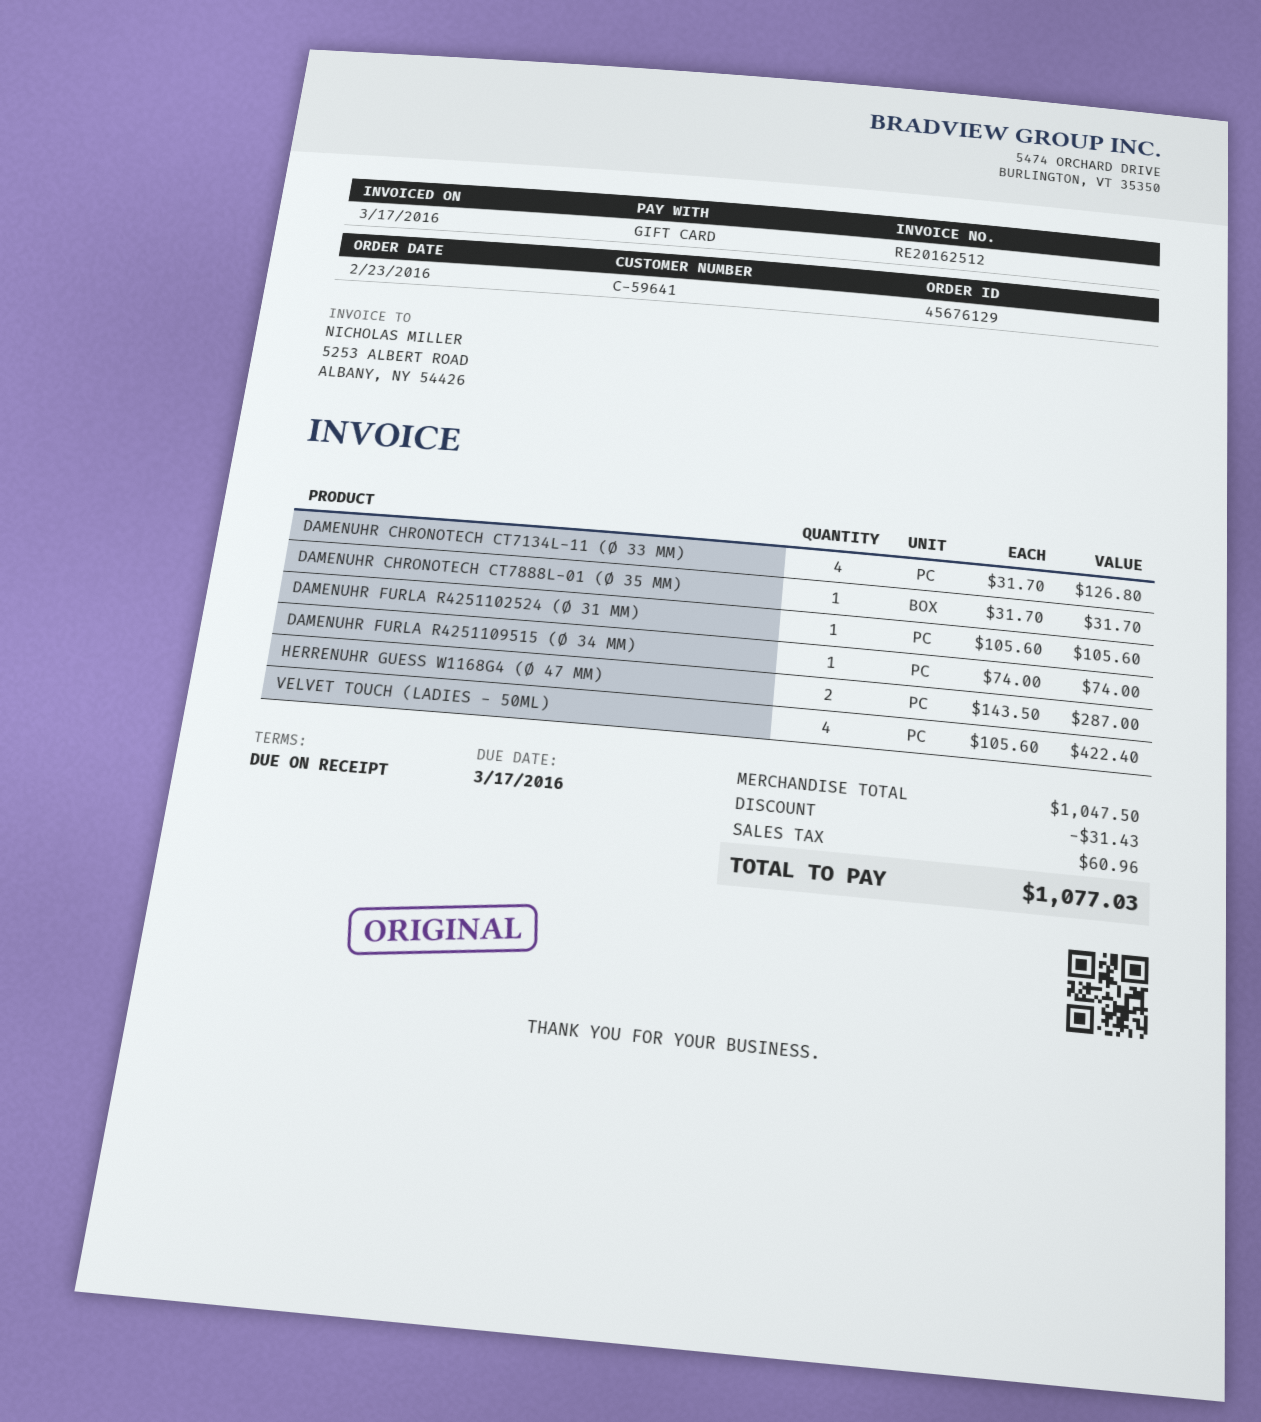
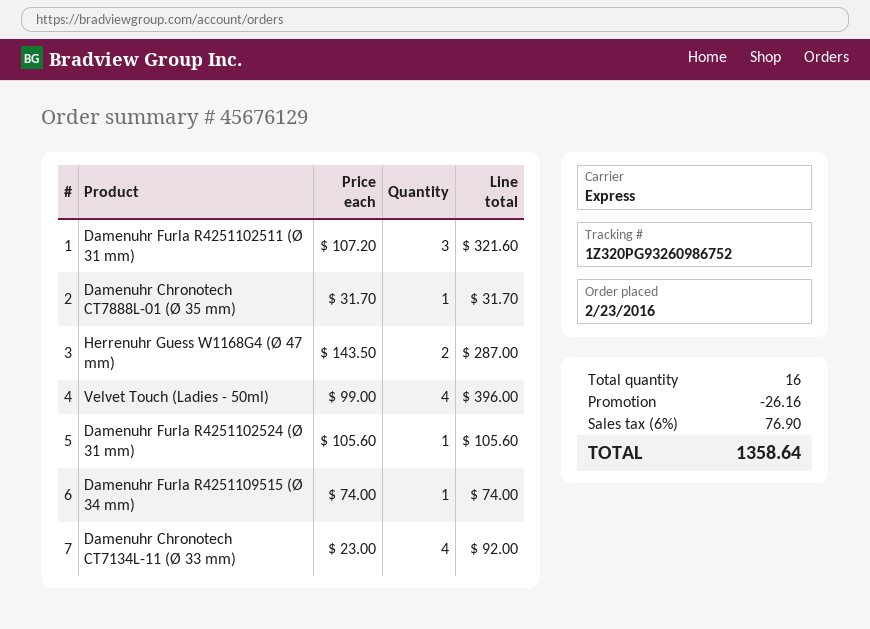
DAMENUHR CHRONOTECH CT7134L-11 (Ø 33 MM): 4 x 31.70 = 126.80 -> 4 x 23.00 = 92.00
VELVET TOUCH (LADIES - 50ML): 4 x 105.60 = 422.40 -> 4 x 99.00 = 396.00
Damenuhr Furla R4251102511 (Ø 31 mm): none -> 3 x 107.20 = 321.60
discount: 31.43 -> 26.16
tax: 60.96 -> 76.90
total: 1077.03 -> 1358.64

